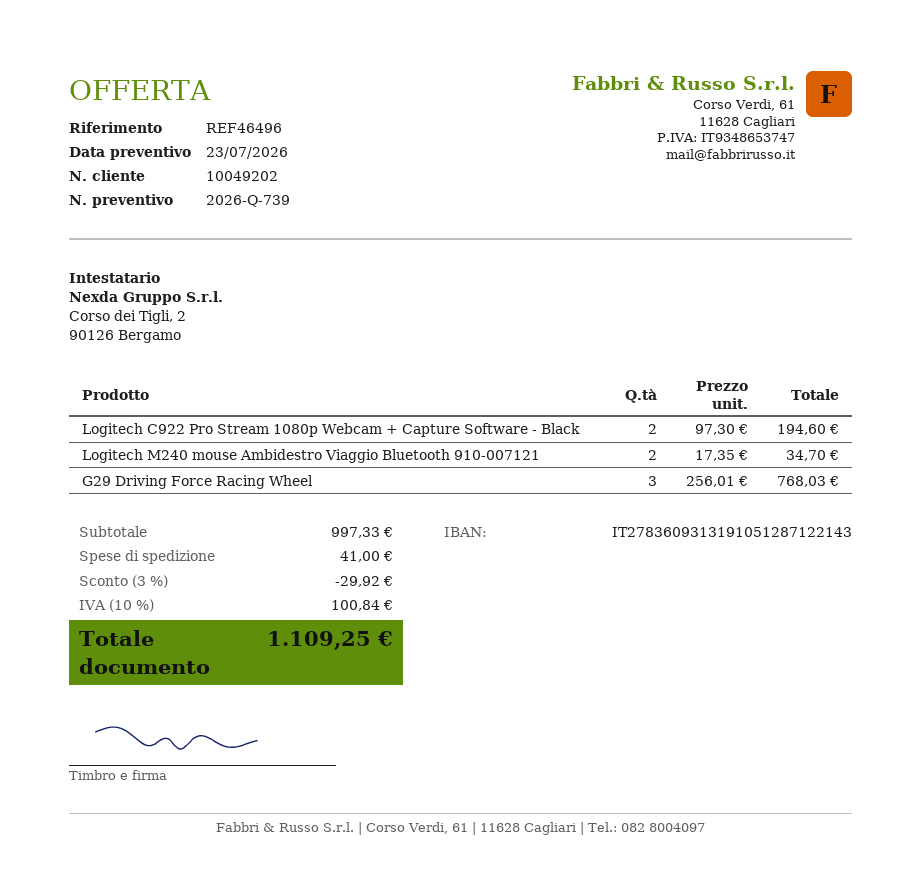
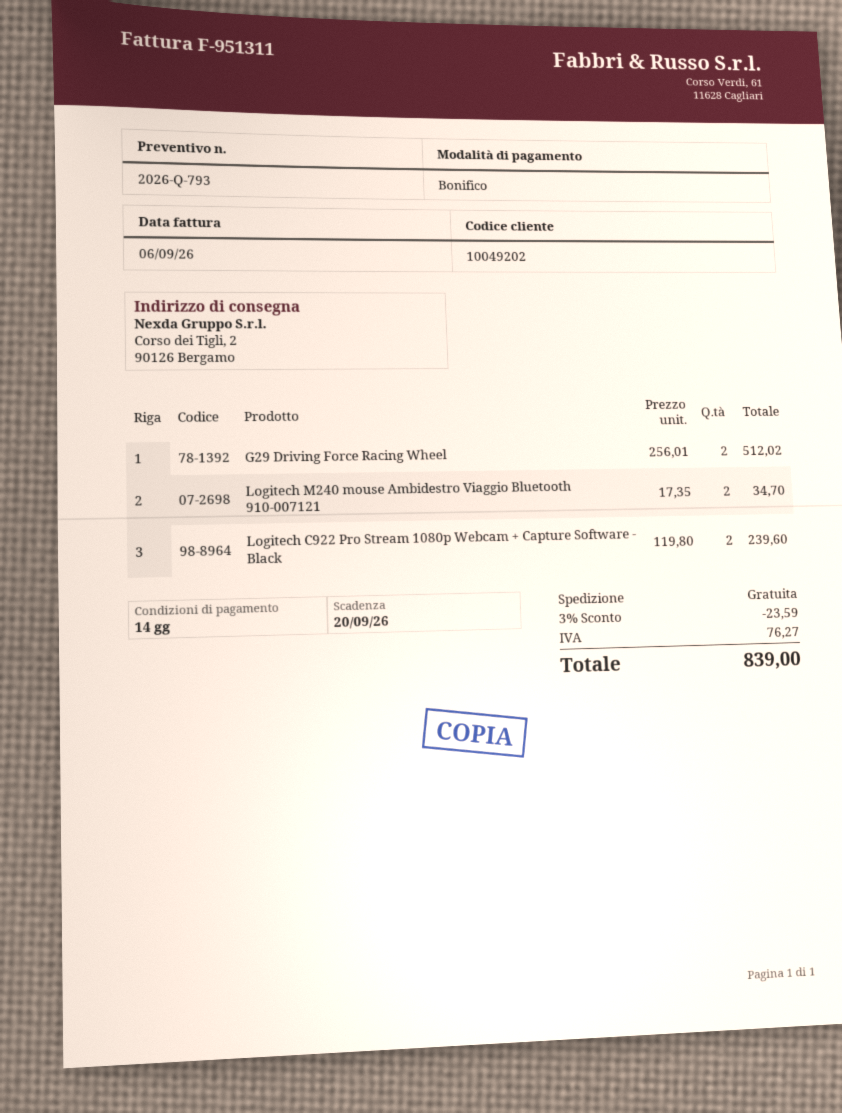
quote number: 2026-Q-739 -> 2026-Q-793
Logitech C922 Pro Stream 1080p Webcam + Capture Software - Black: 2 x 97.30 = 194.60 -> 2 x 119.80 = 239.60
G29 Driving Force Racing Wheel: 3 x 256.01 = 768.03 -> 2 x 256.01 = 512.02
discount: 3% = 29.92 -> 3% = 23.59
shipping: 41.00 -> 0.00
tax: 100.84 -> 76.27
total: 1109.25 -> 839.00

